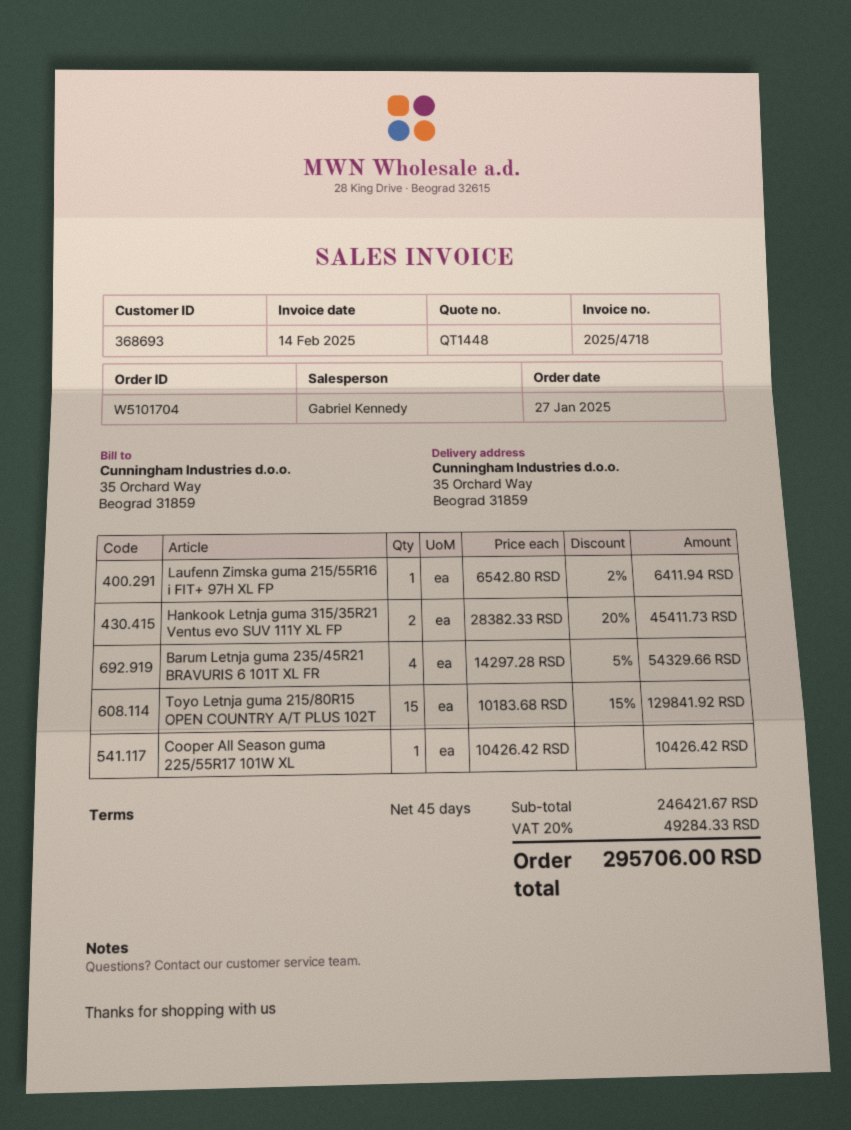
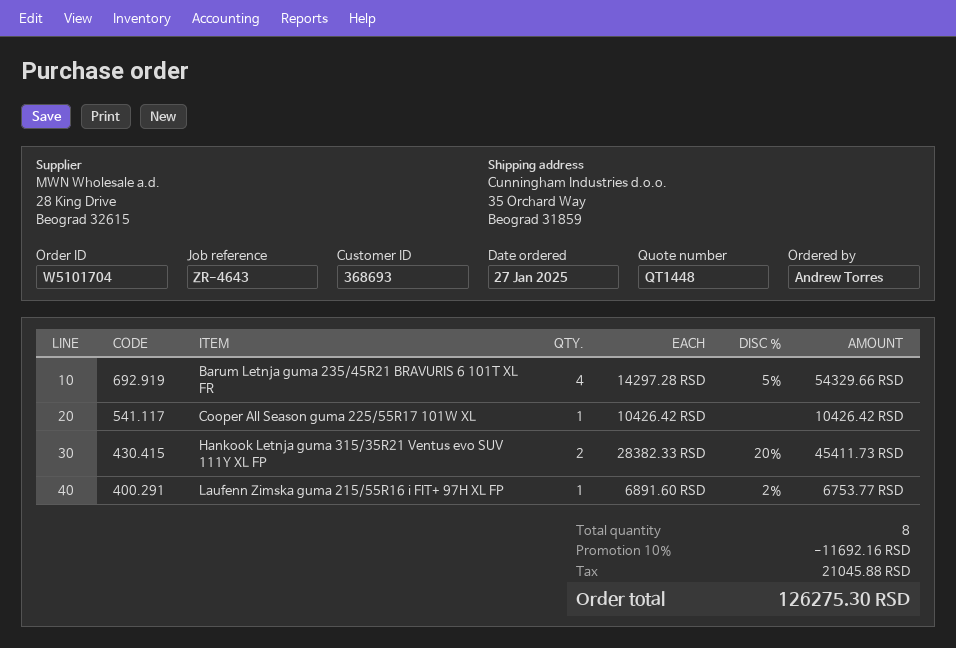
Laufenn Zimska guma 215/55R16 i FIT+ 97H XL FP: 1 x 6542.80 - 2% = 6411.94 -> 1 x 6891.60 - 2% = 6753.77
Toyo Letnja guma 215/80R15 OPEN COUNTRY A/T PLUS 102T: 15 x 10183.68 - 15% = 129841.92 -> none
discount: none -> 10% = 11692.16
tax: 49284.33 -> 21045.88
total: 295706.00 -> 126275.30

